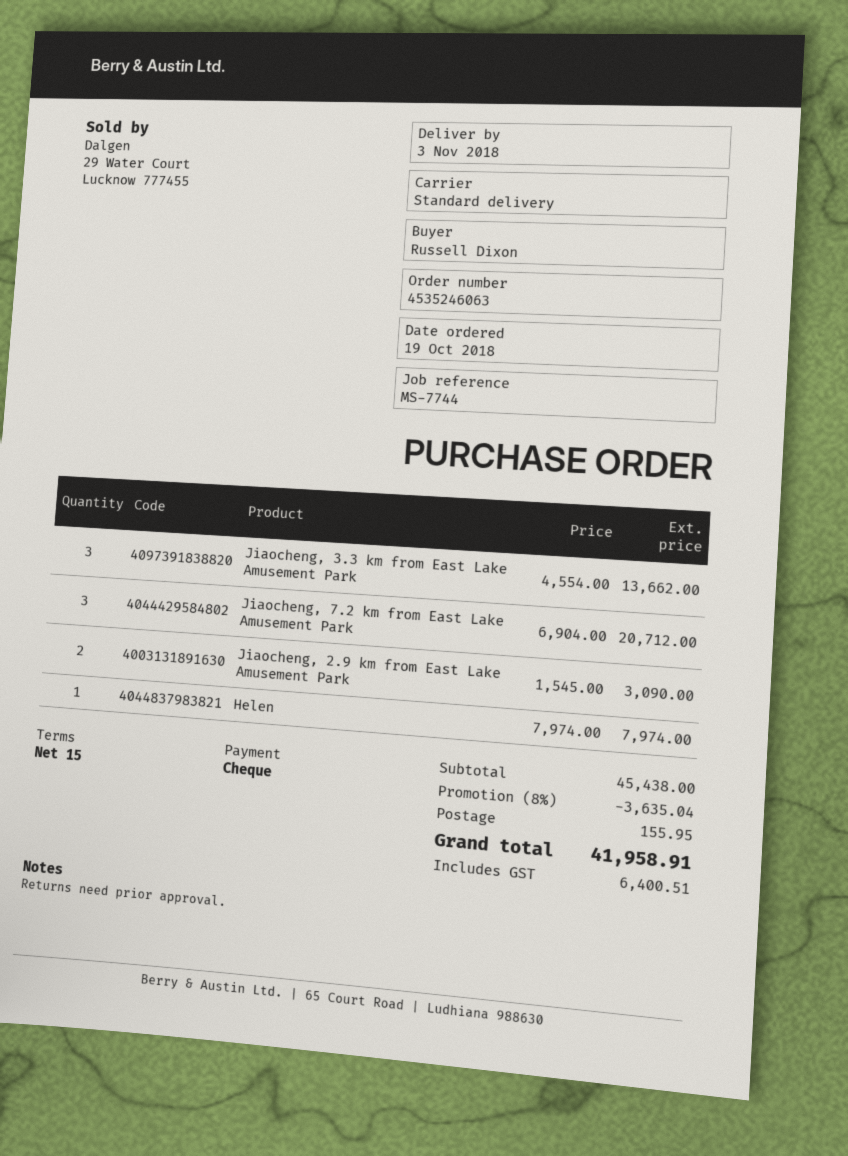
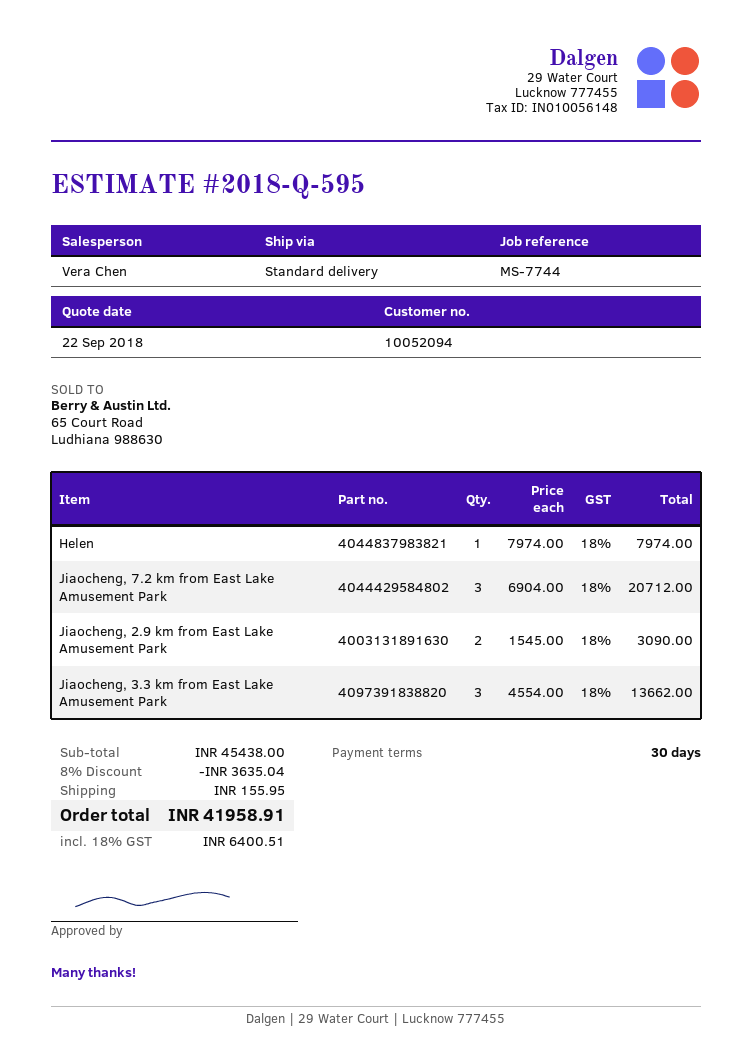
payment terms: 15 days -> 30 days

